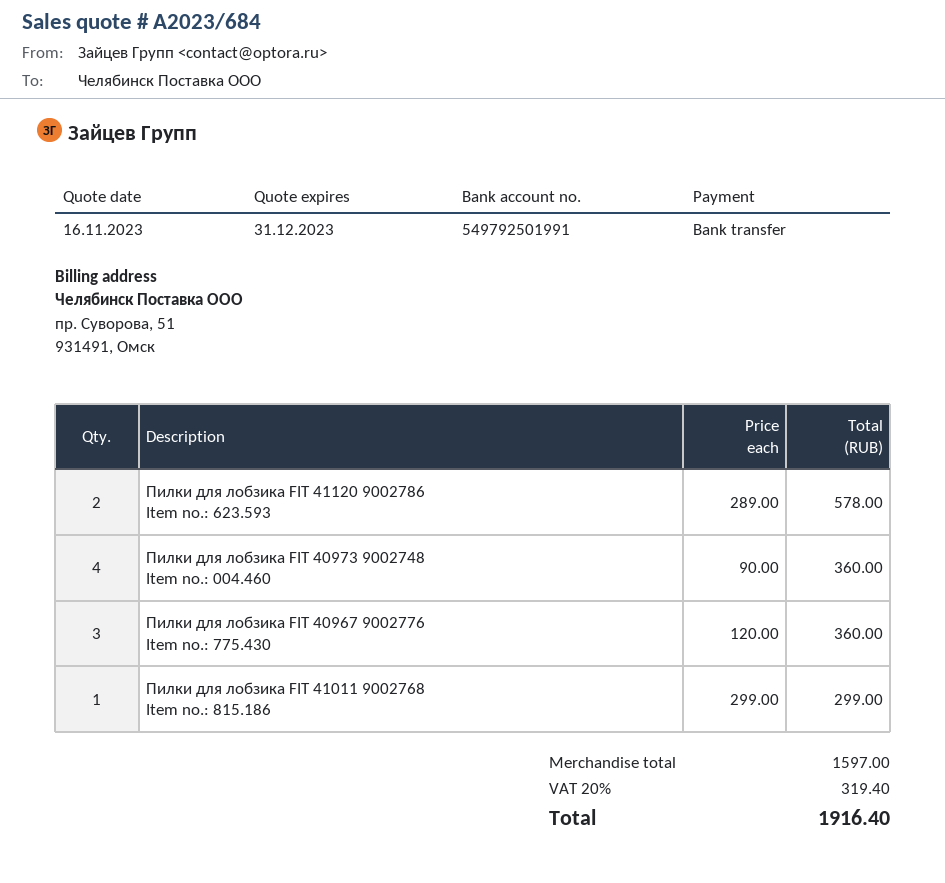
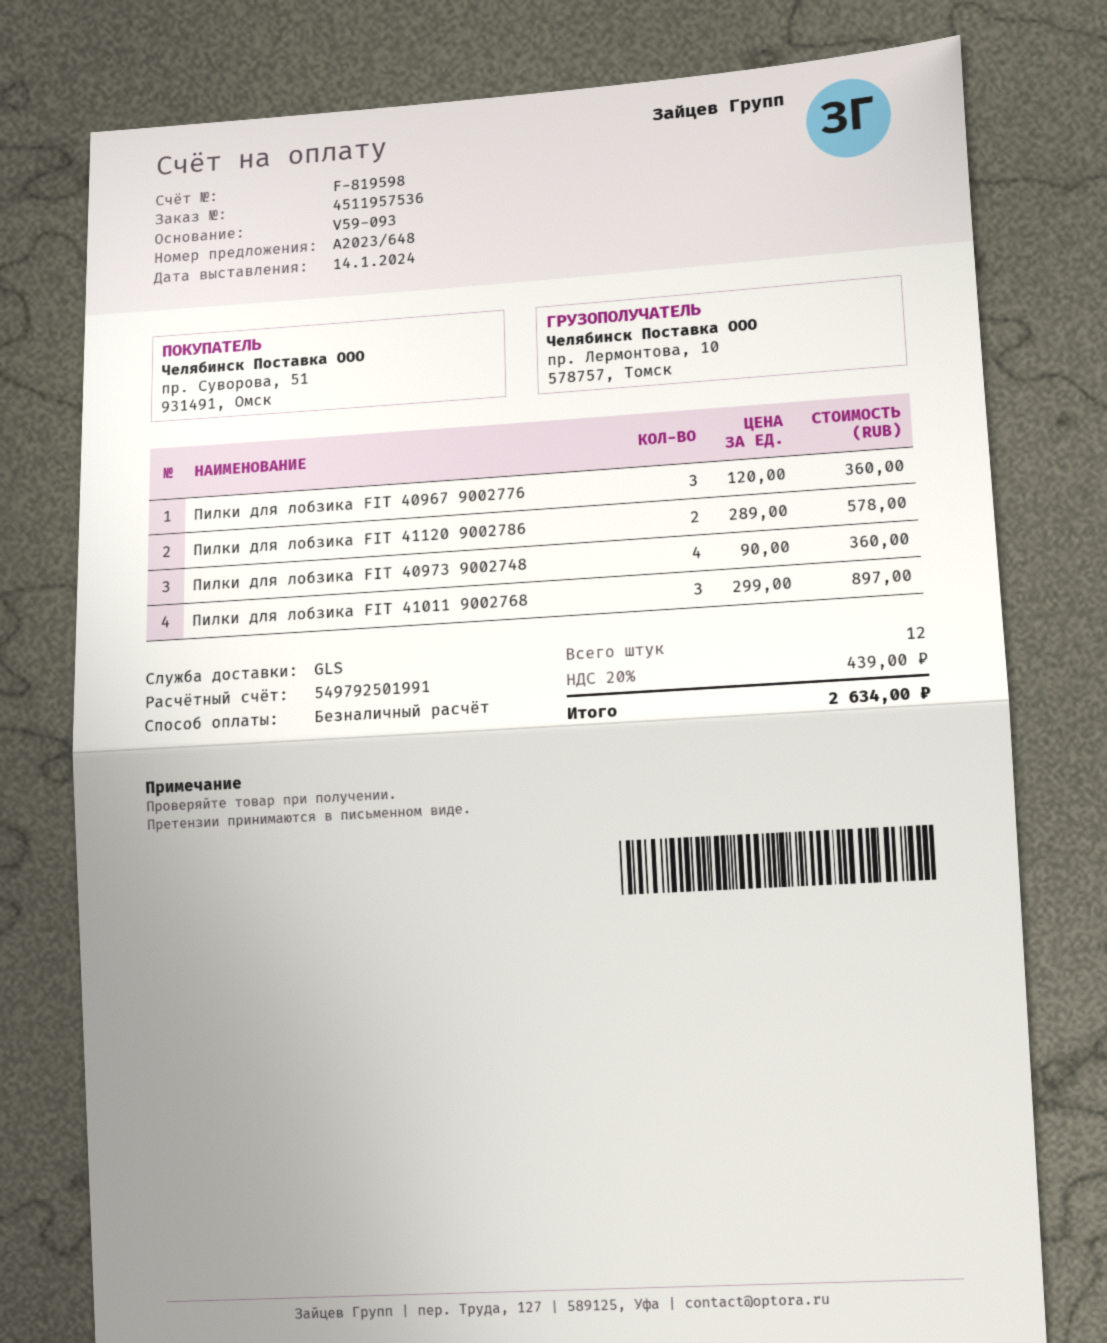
quote number: A2023/684 -> A2023/648
Пилки для лобзика FIT 41011 9002768: 1 x 299.00 = 299.00 -> 3 x 299.00 = 897.00
tax: 20% = 319.40 -> 20% = 439.00
total: 1916.40 -> 2634.00

